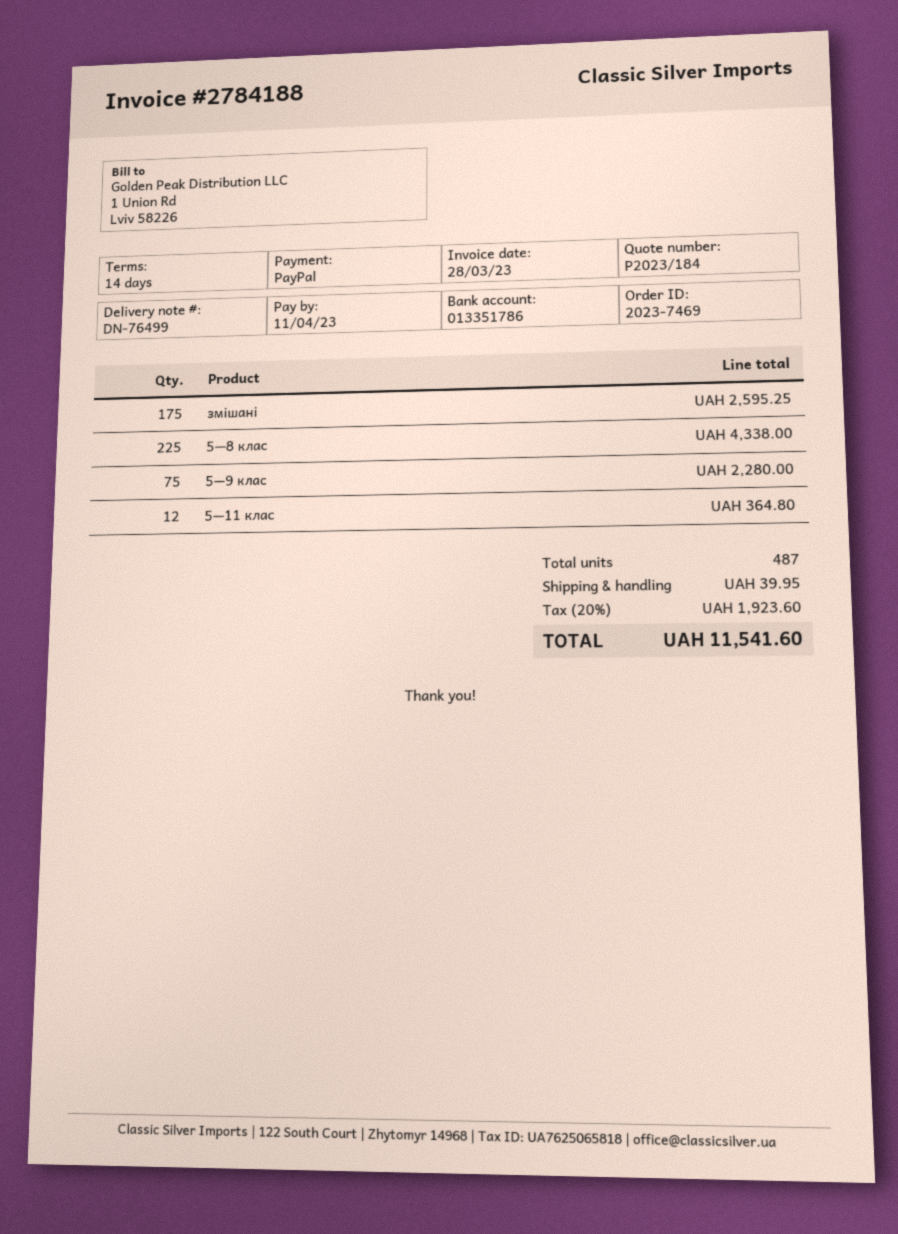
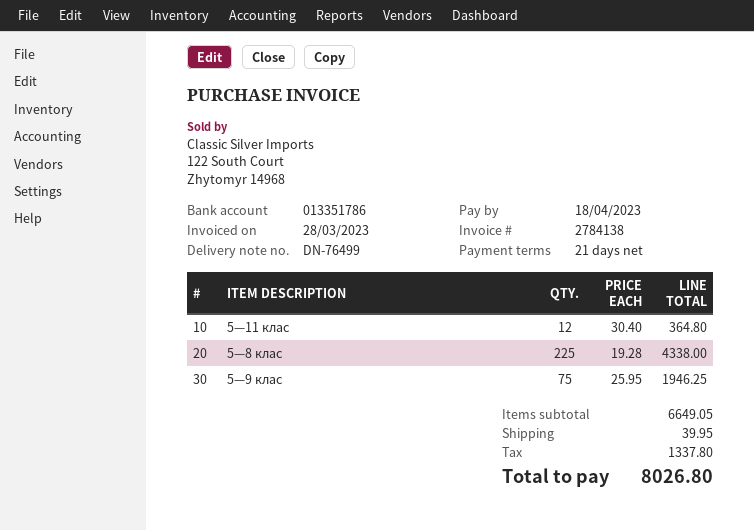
invoice number: 2784188 -> 2784138
payment terms: 14 days -> 21 days
due date: 2023-04-11 -> 2023-04-18
змішані: 175 for 2595.25 -> none
5—9 клас: 75 for 2280.00 -> 75 for 1946.25
tax: 1923.60 -> 1337.80
total: 11541.60 -> 8026.80

